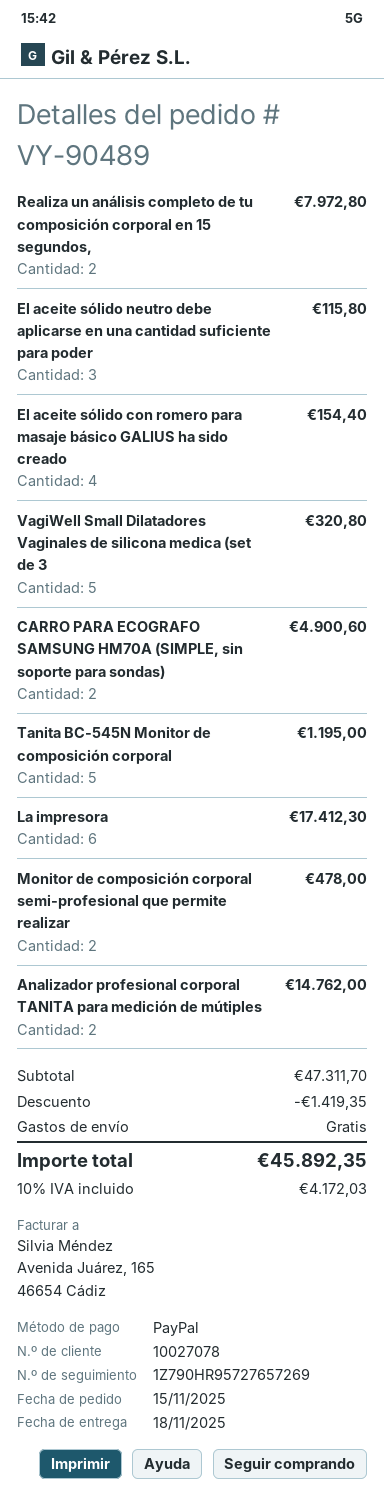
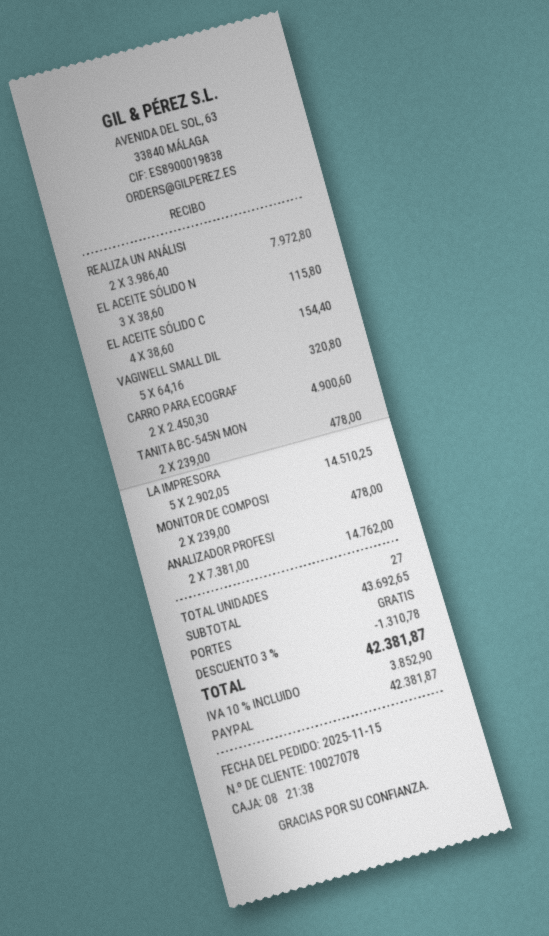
Tanita BC-545N Monitor de composición corporal: 5 for 1195.00 -> 2 for 478.00
La impresora: 6 for 17412.30 -> 5 for 14510.25
subtotal: 47311.70 -> 43692.65
discount: 1419.35 -> 1310.78
tax: 10% = 4172.03 -> 10% = 3852.90
total: 45892.35 -> 42381.87

